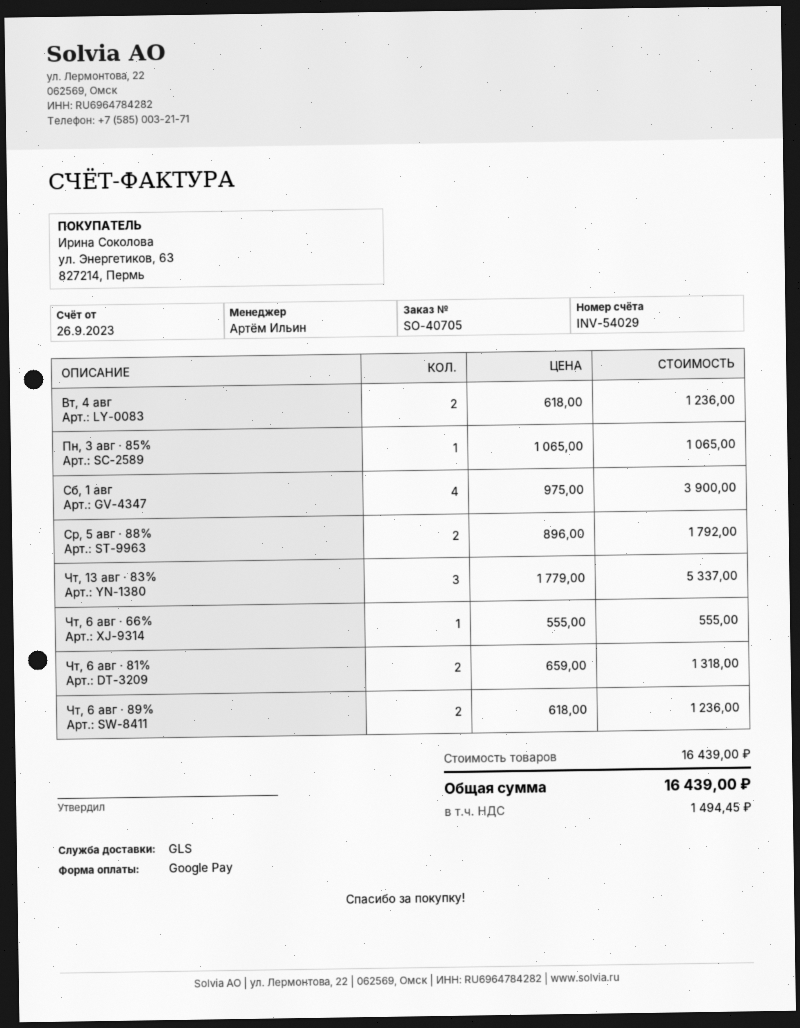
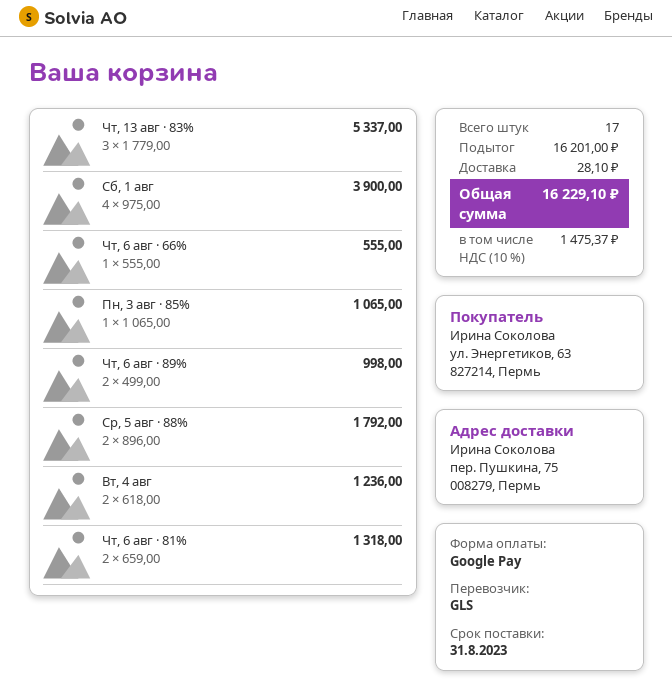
Чт, 6 авг · 89%: 2 x 618.00 = 1236.00 -> 2 x 499.00 = 998.00
subtotal: 16439.00 -> 16201.00
shipping: none -> 28.10
tax: 1494.45 -> 1475.37
total: 16439.00 -> 16229.10

